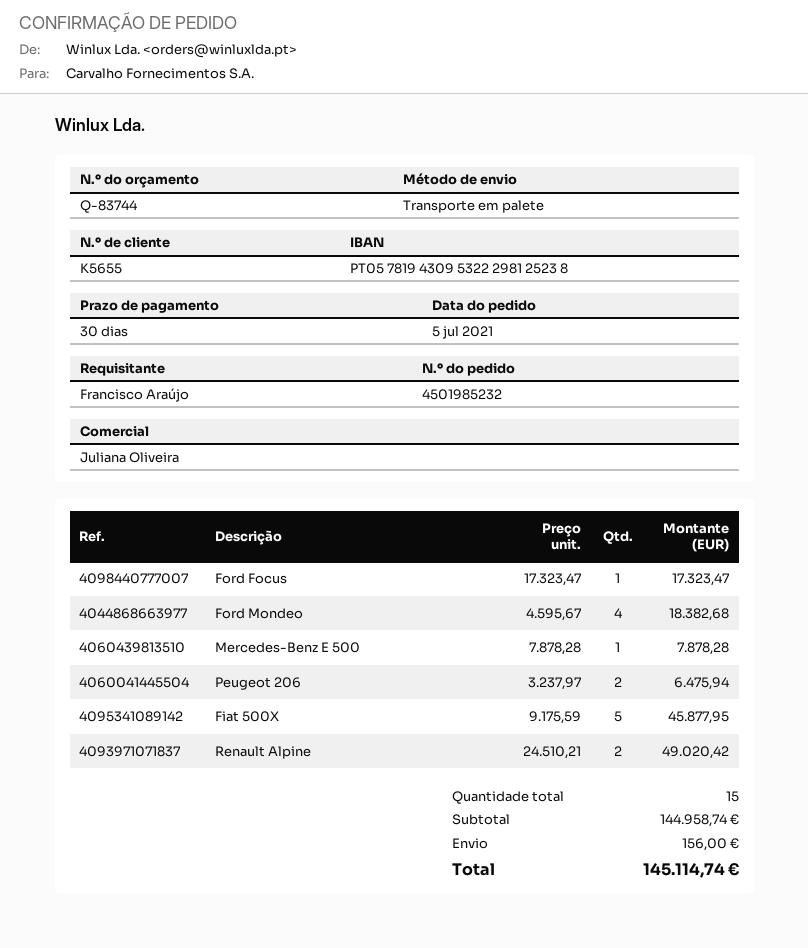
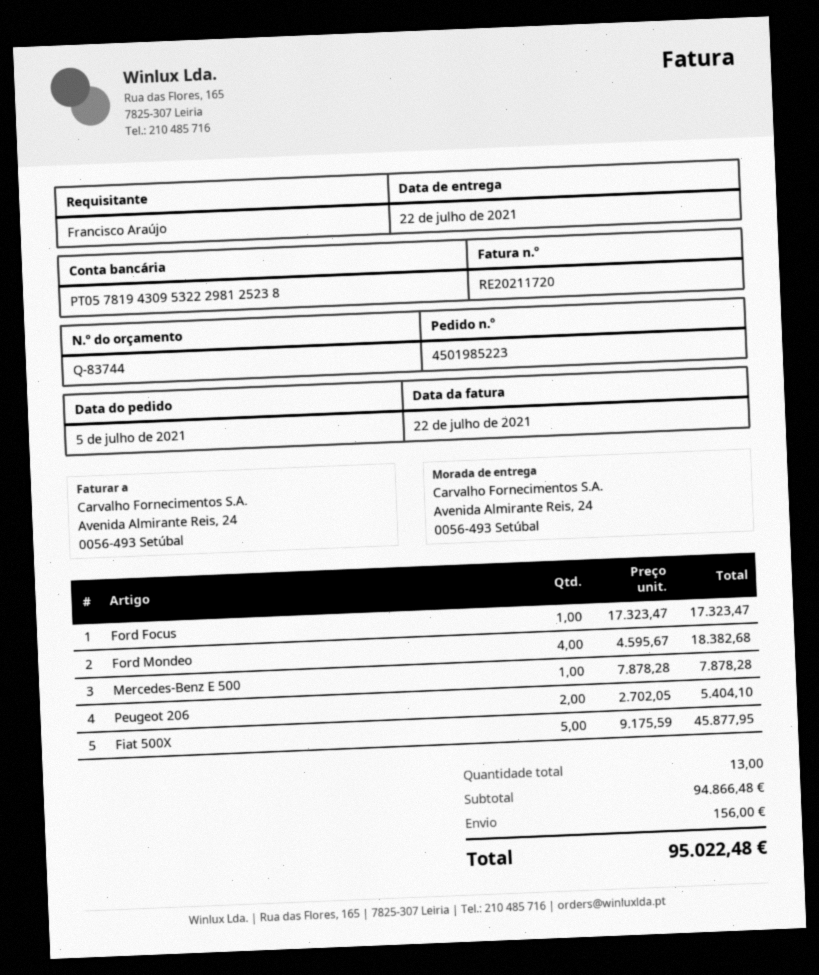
order number: 4501985232 -> 4501985223
Peugeot 206: 2 x 3237.97 = 6475.94 -> 2 x 2702.05 = 5404.10
Renault Alpine: 2 x 24510.21 = 49020.42 -> none
total quantity: 15 -> 13
subtotal: 144958.74 -> 94866.48
total: 145114.74 -> 95022.48

